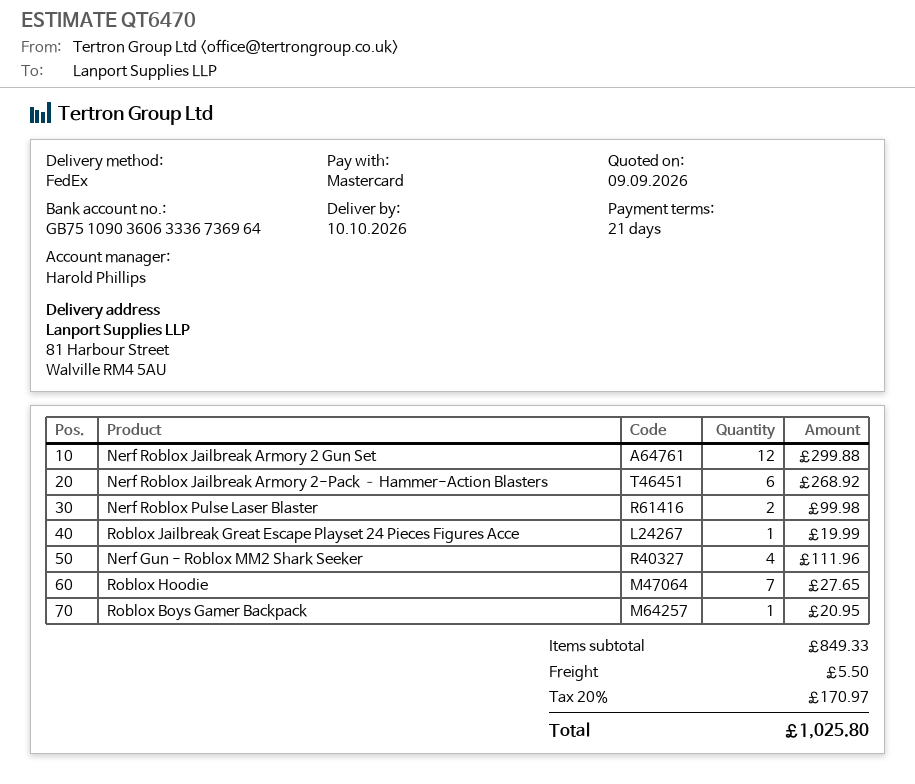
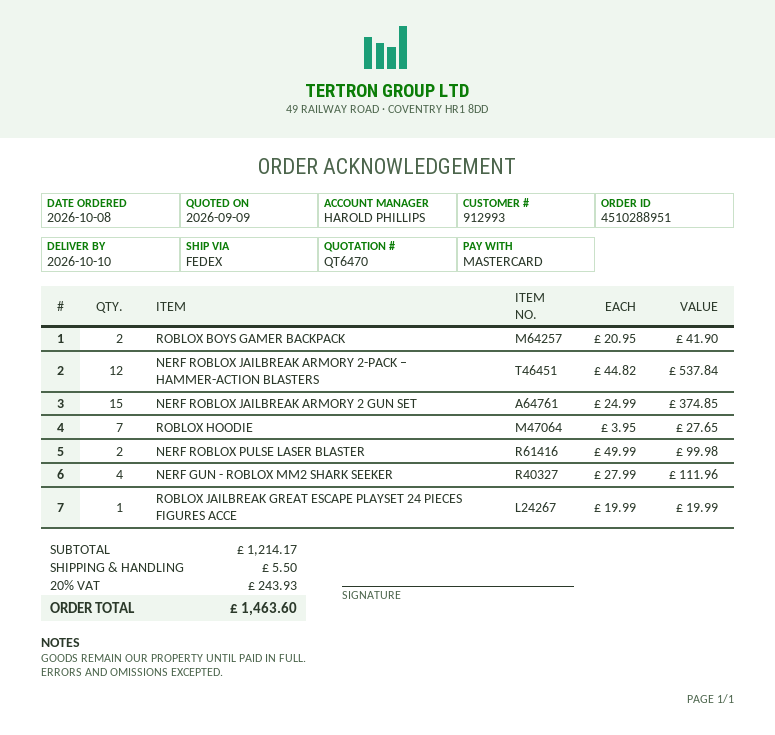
Nerf Roblox Jailbreak Armory 2 Gun Set: 12 for 299.88 -> 15 for 374.85
Nerf Roblox Jailbreak Armory 2-Pack – Hammer-Action Blasters: 6 for 268.92 -> 12 for 537.84
Roblox Boys Gamer Backpack: 1 for 20.95 -> 2 for 41.90
subtotal: 849.33 -> 1214.17
tax: 20% = 170.97 -> 20% = 243.93
total: 1025.80 -> 1463.60

